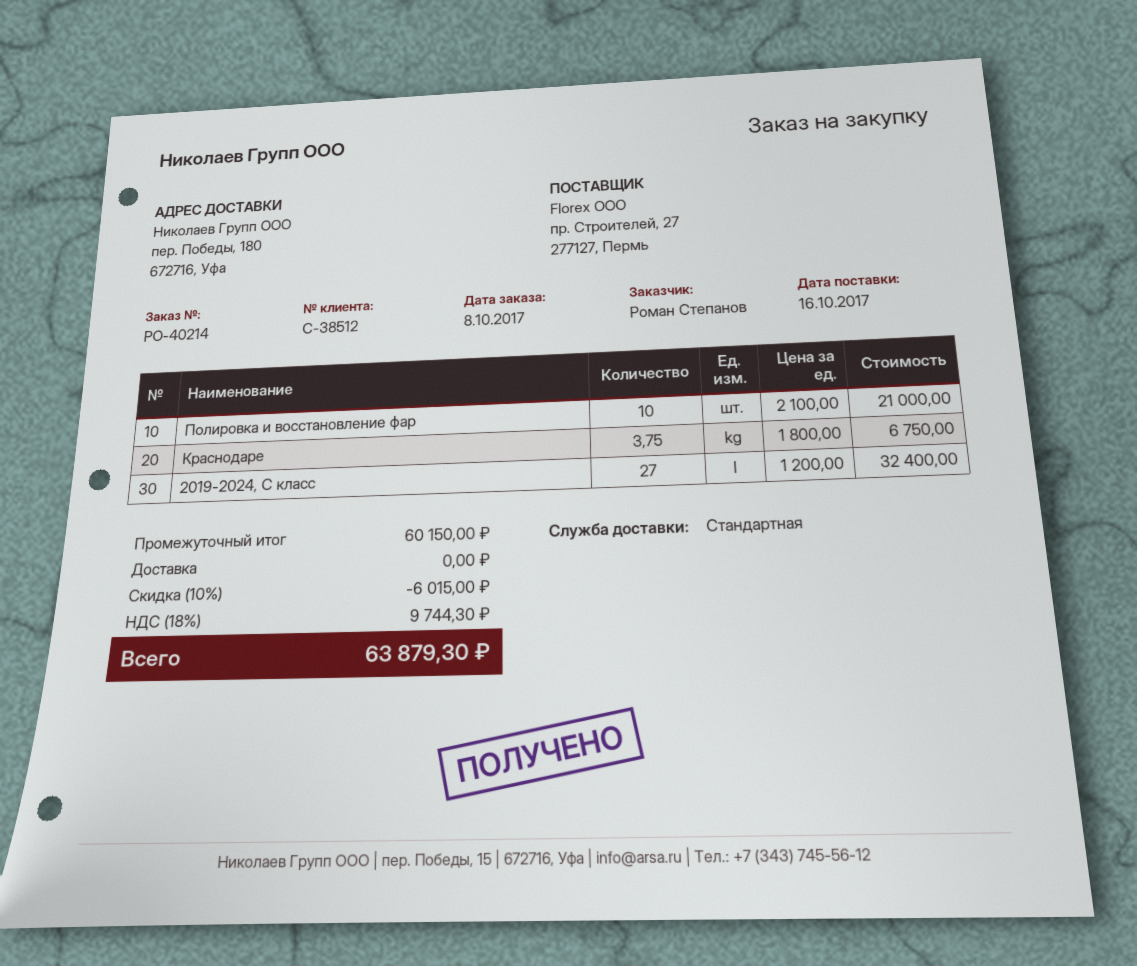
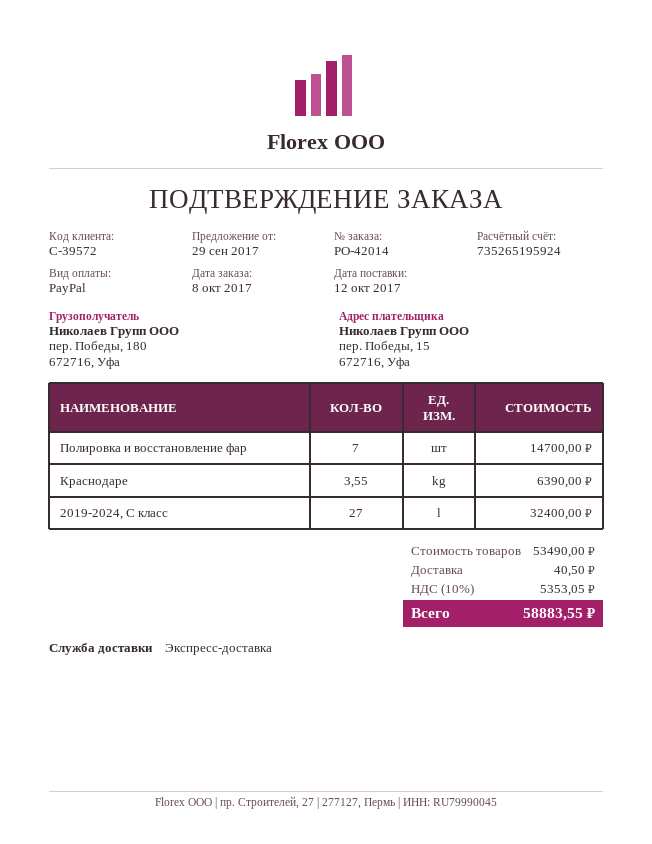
order number: PO-40214 -> PO-42014
delivery date: 2017-10-16 -> 2017-10-12
customer number: C-38512 -> C-39572
shipping method: standard -> express
Полировка и восстановление фар: 10 for 21000.00 -> 7 for 14700.00
Краснодаре: 3.75 for 6750.00 -> 3.55 for 6390.00
subtotal: 60150.00 -> 53490.00
discount: 10% = 6015.00 -> none
shipping: 0.00 -> 40.50
tax: 18% = 9744.30 -> 10% = 5353.05
total: 63879.30 -> 58883.55

